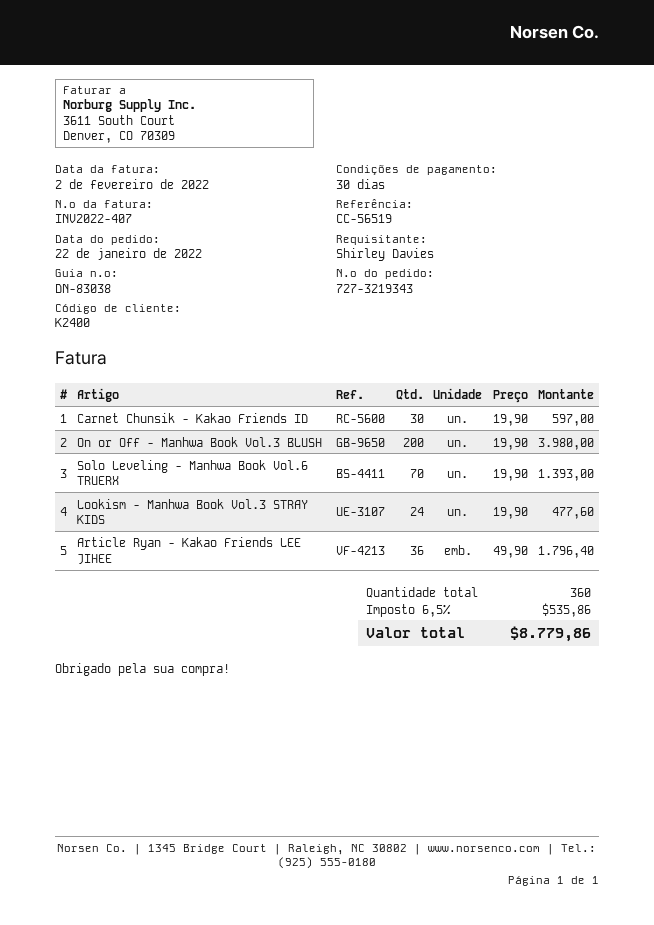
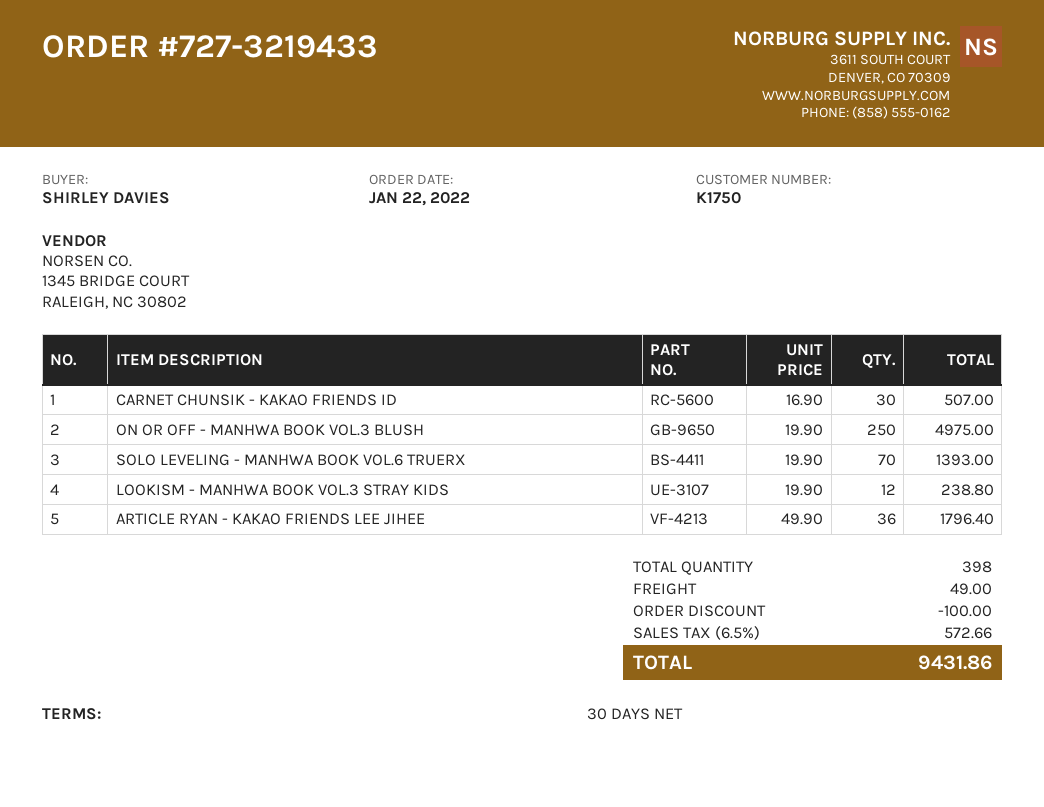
order number: 727-3219343 -> 727-3219433
customer number: K2400 -> K1750
Carnet Chunsik - Kakao Friends ID: 30 x 19.90 = 597.00 -> 30 x 16.90 = 507.00
On or Off - Manhwa Book Vol.3 BLUSH: 200 x 19.90 = 3980.00 -> 250 x 19.90 = 4975.00
Lookism - Manhwa Book Vol.3 STRAY KIDS: 24 x 19.90 = 477.60 -> 12 x 19.90 = 238.80
total quantity: 360 -> 398
discount: none -> 100.00
shipping: none -> 49.00
tax: 6.5% = 535.86 -> 6.5% = 572.66
total: 8779.86 -> 9431.86

